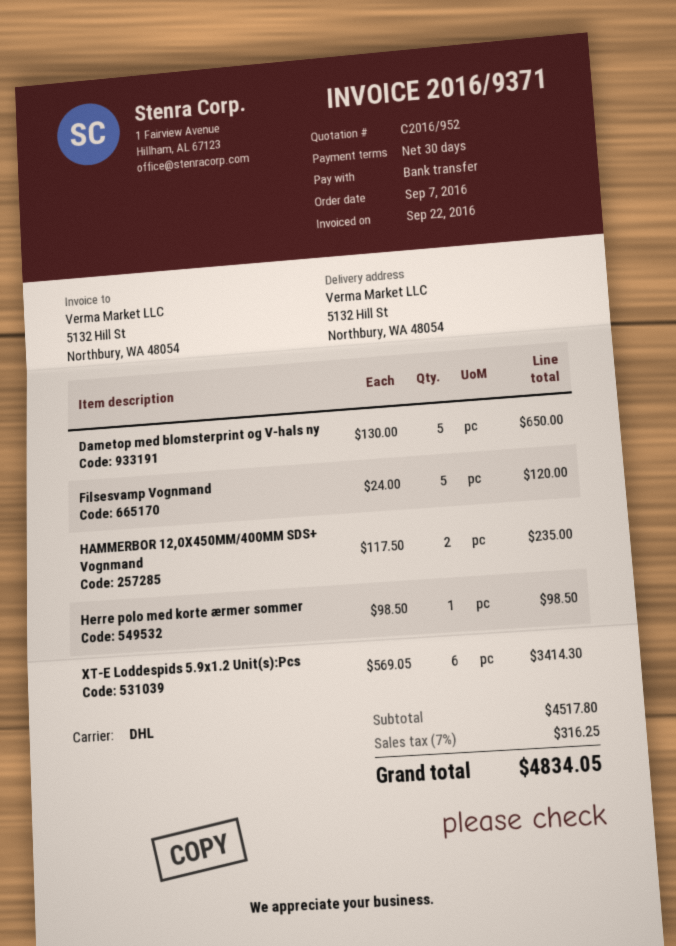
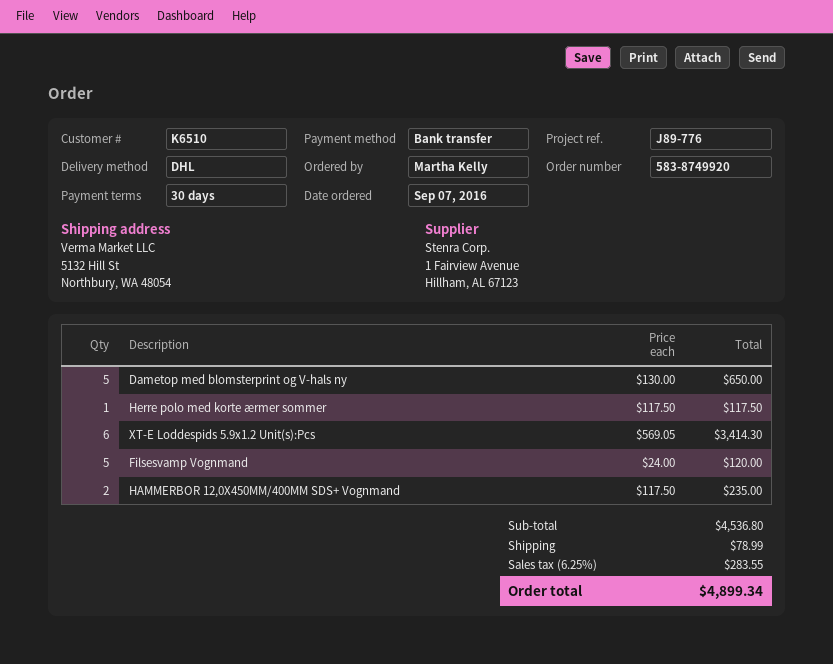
Herre polo med korte ærmer sommer: 1 x 98.50 = 98.50 -> 1 x 117.50 = 117.50
subtotal: 4517.80 -> 4536.80
shipping: none -> 78.99
tax: 7% = 316.25 -> 6.25% = 283.55
total: 4834.05 -> 4899.34

